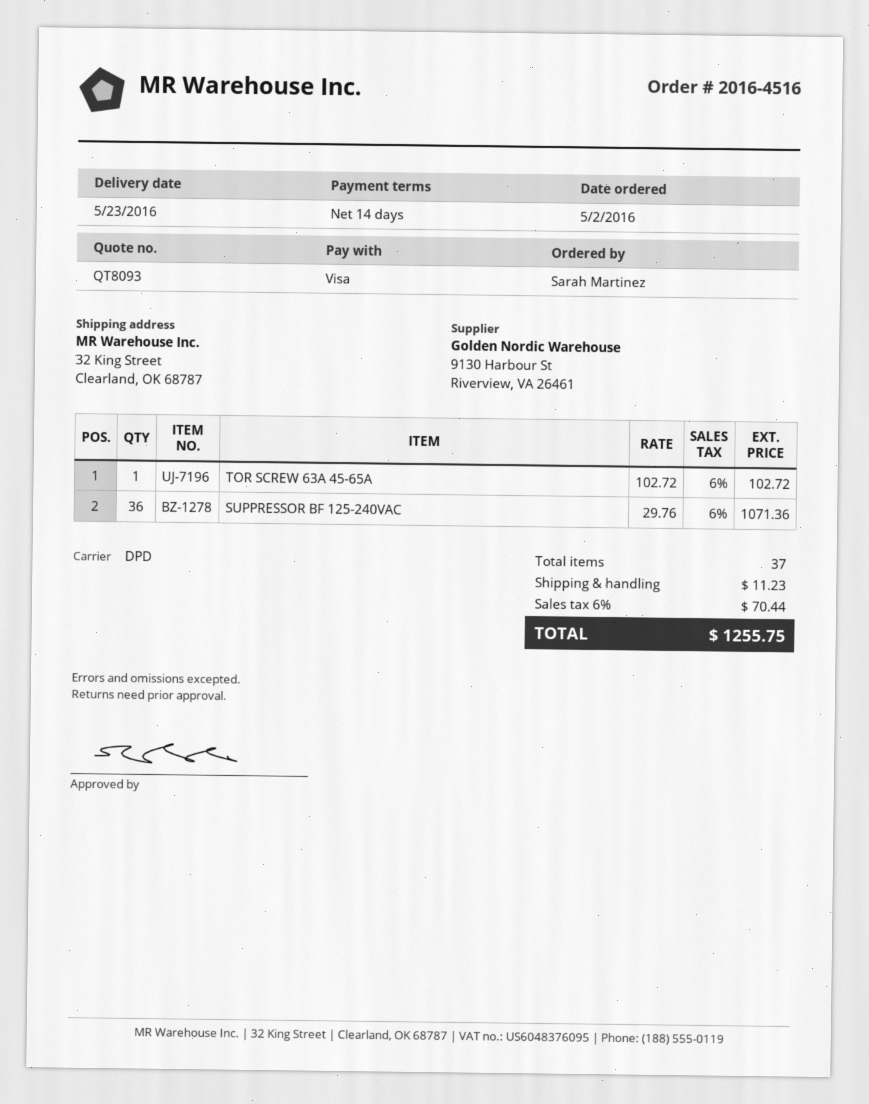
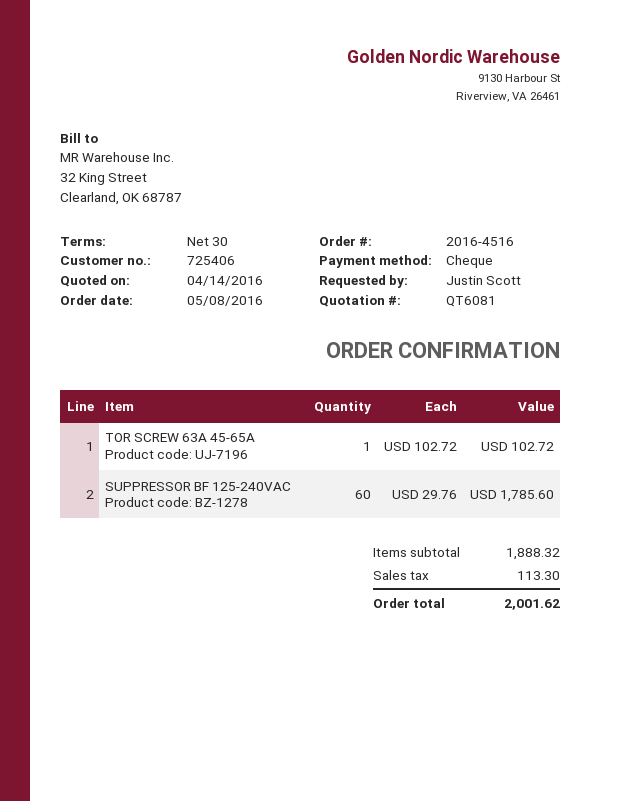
quote number: QT8093 -> QT6081
order date: 2016-05-02 -> 2016-05-08
payment terms: 14 days -> 30 days
ordered by: Sarah Martinez -> Justin Scott
payment method: Visa -> cheque
SUPPRESSOR BF 125-240VAC: 36 x 29.76 = 1071.36 -> 60 x 29.76 = 1785.60
shipping: 11.23 -> none
tax: 70.44 -> 113.30
total: 1255.75 -> 2001.62

